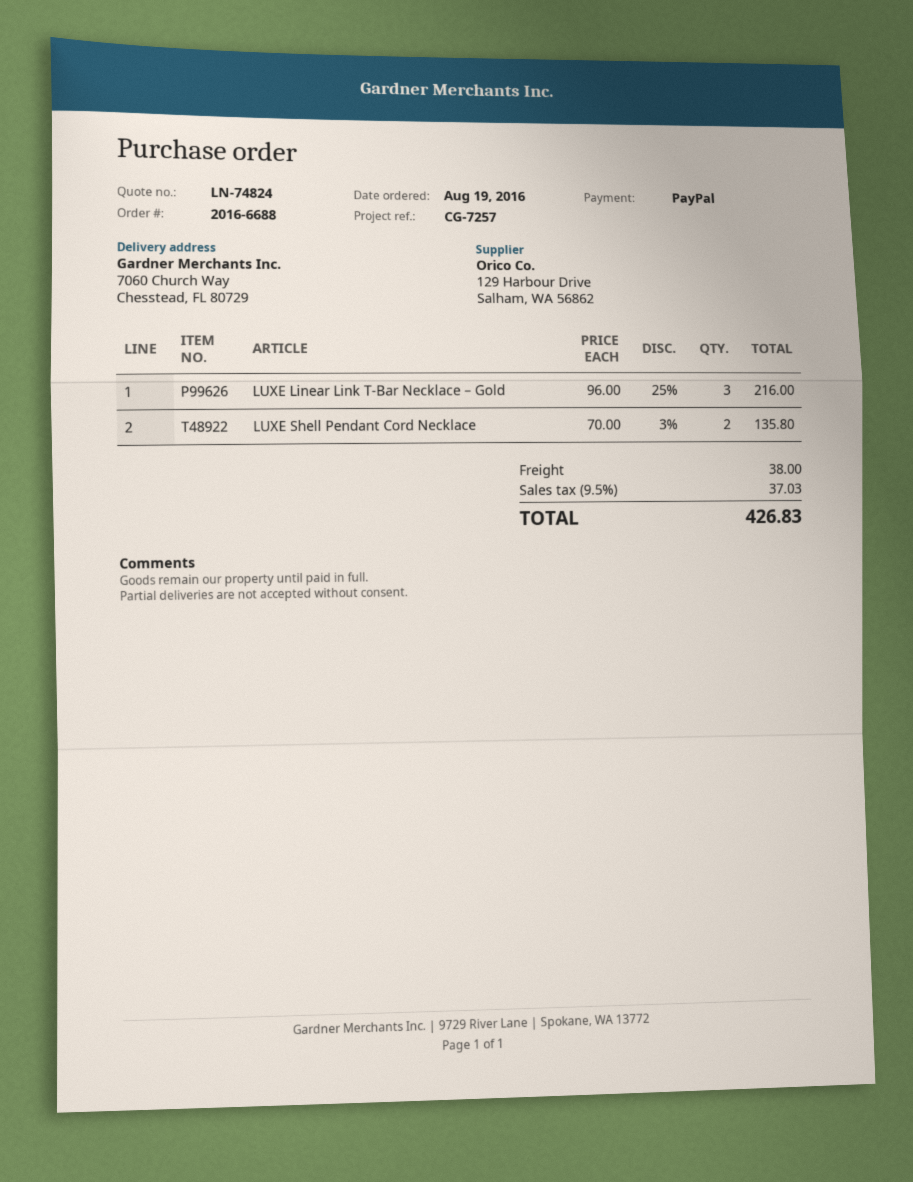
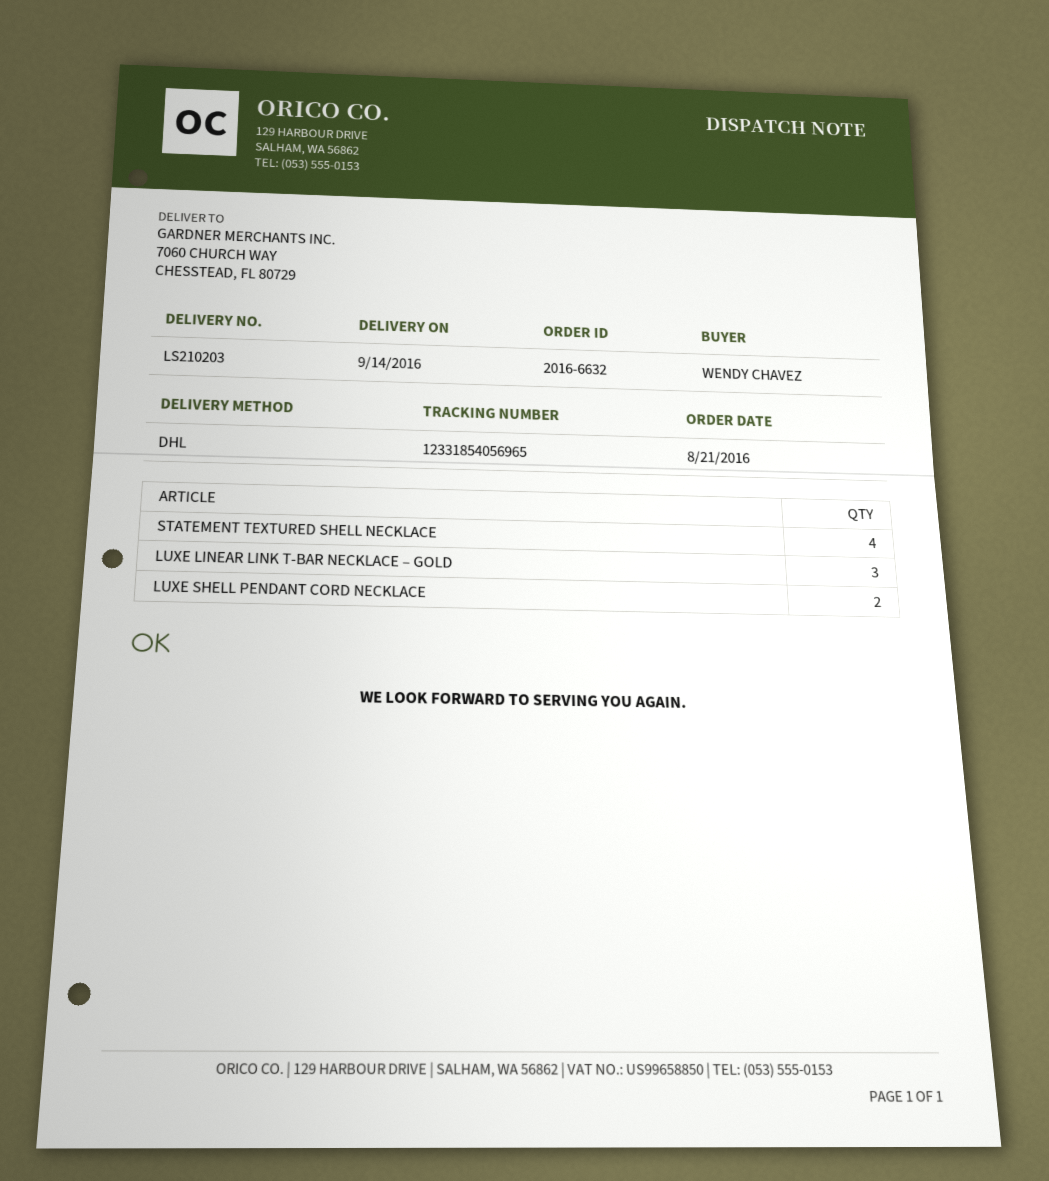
order number: 2016-6688 -> 2016-6632
order date: 2016-08-19 -> 2016-08-21
STATEMENT TEXTURED SHELL NECKLACE: none -> 4

